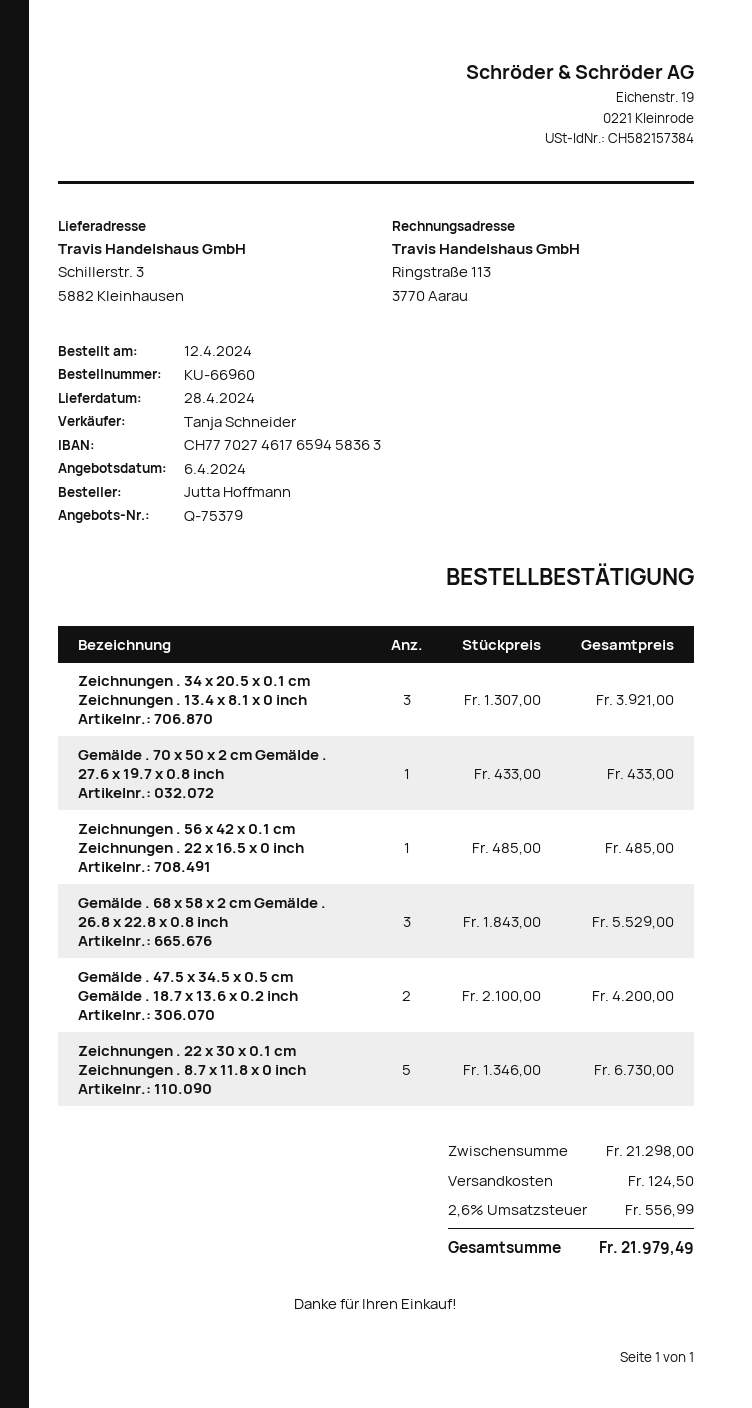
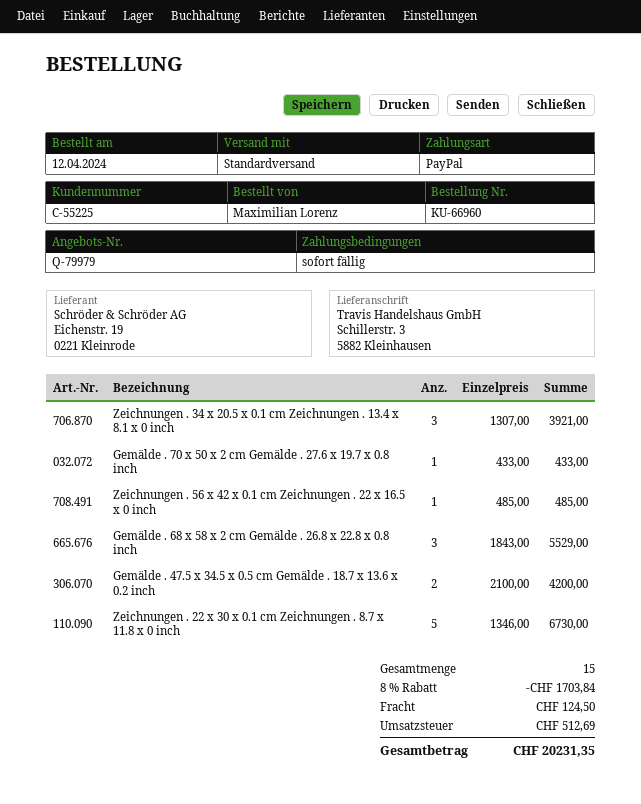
quote number: Q-75379 -> Q-79979
ordered by: Jutta Hoffmann -> Maximilian Lorenz
discount: none -> 8% = 1703.84
tax: 556.99 -> 512.69
total: 21979.49 -> 20231.35

